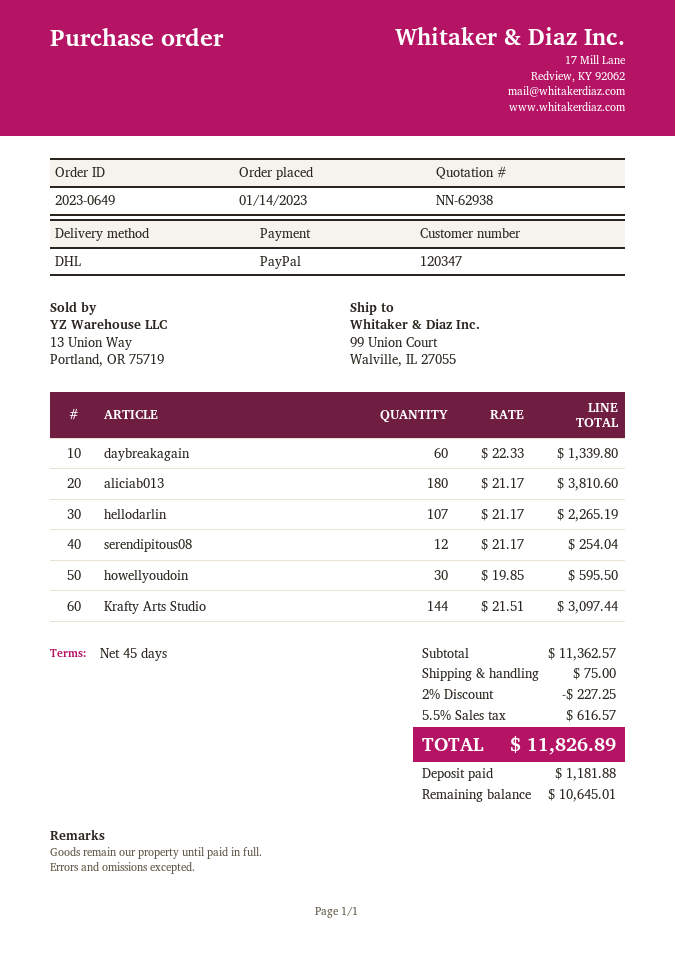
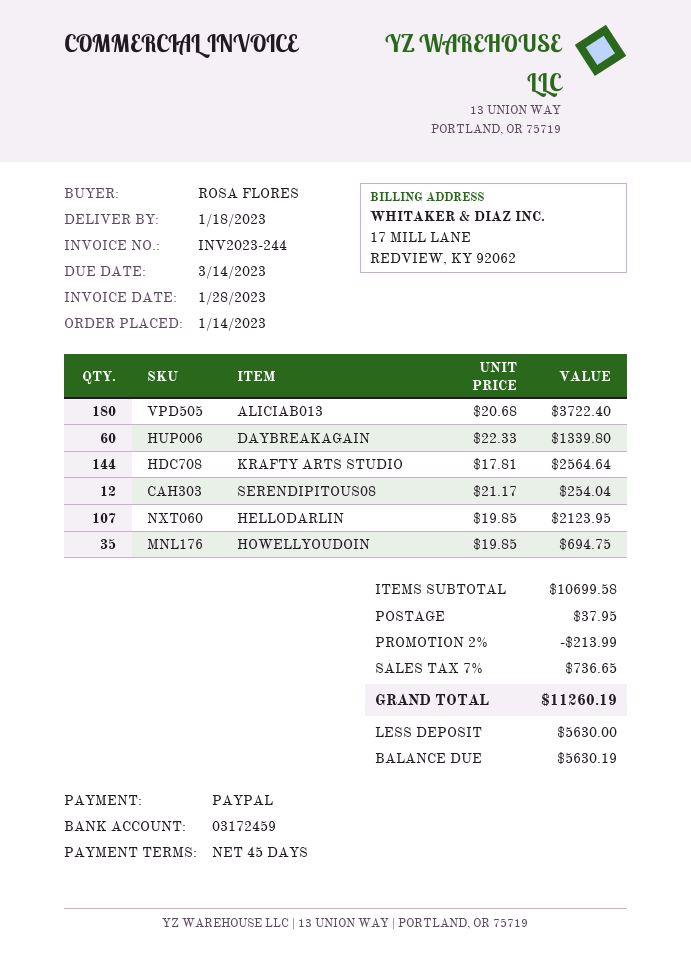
aliciab013: 180 x 21.17 = 3810.60 -> 180 x 20.68 = 3722.40
hellodarlin: 107 x 21.17 = 2265.19 -> 107 x 19.85 = 2123.95
howellyoudoin: 30 x 19.85 = 595.50 -> 35 x 19.85 = 694.75
Krafty Arts Studio: 144 x 21.51 = 3097.44 -> 144 x 17.81 = 2564.64
subtotal: 11362.57 -> 10699.58
discount: 2% = 227.25 -> 2% = 213.99
shipping: 75.00 -> 37.95
tax: 5.5% = 616.57 -> 7% = 736.65
total: 11826.89 -> 11260.19
deposit: 1181.88 -> 5630.00
balance: 10645.01 -> 5630.19

